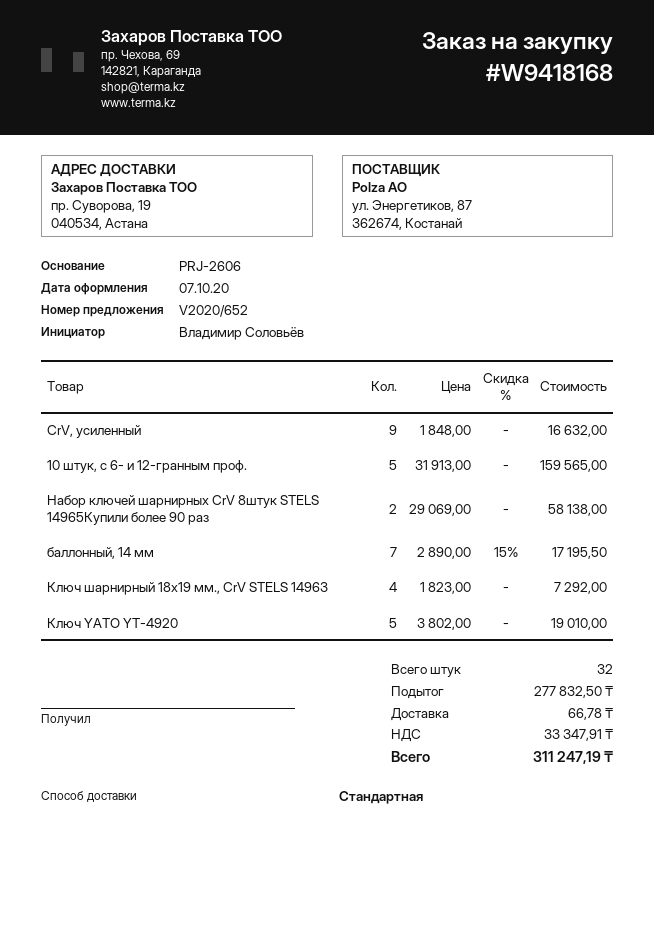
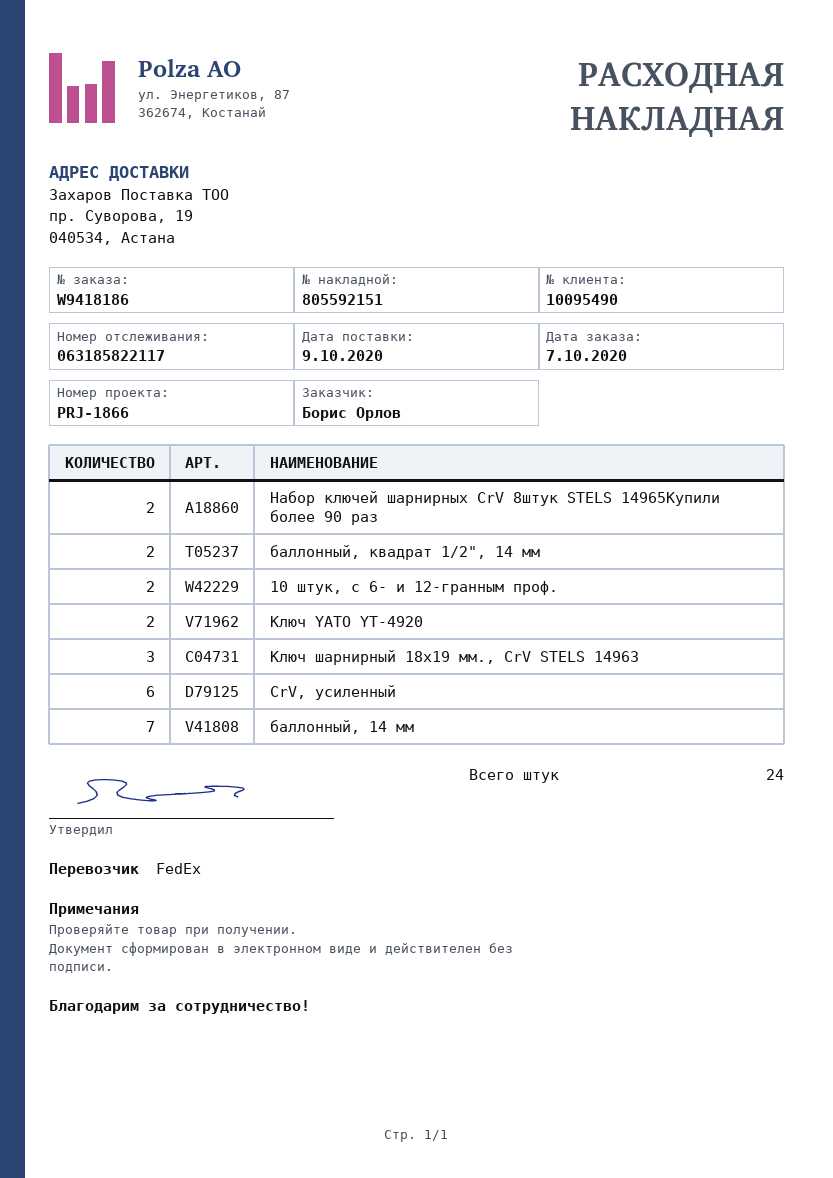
order number: W9418168 -> W9418186
reference: PRJ-2606 -> PRJ-1866
ordered by: Владимир Соловьёв -> Борис Орлов
shipping method: standard -> FedEx
CrV, усиленный: 9 -> 6
10 штук, с 6- и 12-гранным проф.: 5 -> 2
Ключ шарнирный 18х19 мм., CrV STELS 14963: 4 -> 3
Ключ YATO YT-4920: 5 -> 2
баллонный, квадрат 1/2", 14 мм: none -> 2
total quantity: 32 -> 24

